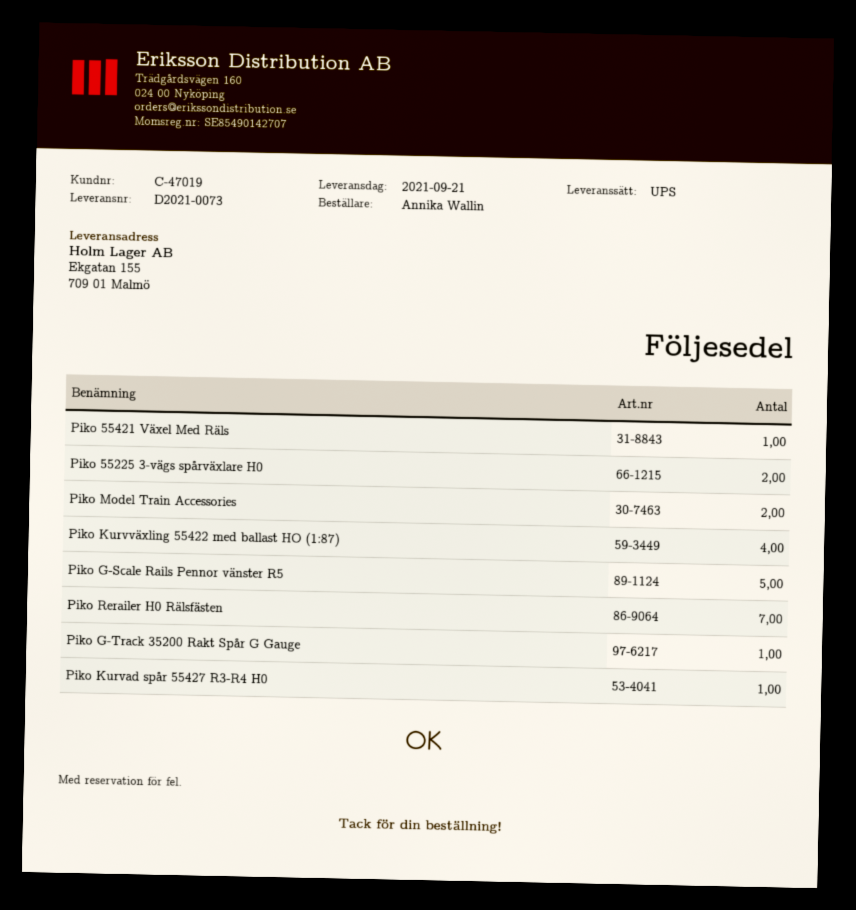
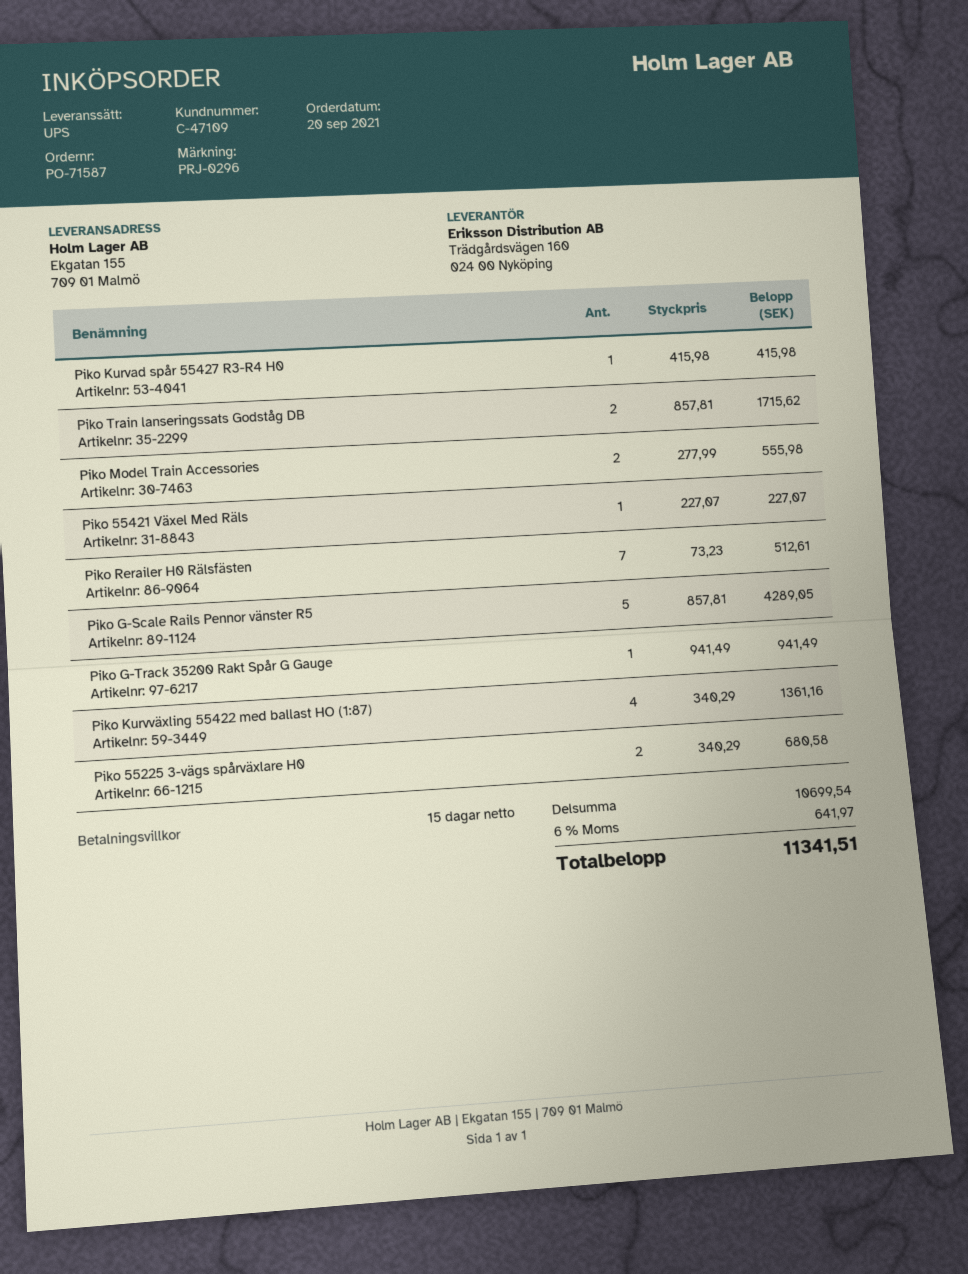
customer number: C-47019 -> C-47109
Piko Train lanseringssats Godståg DB: none -> 2

